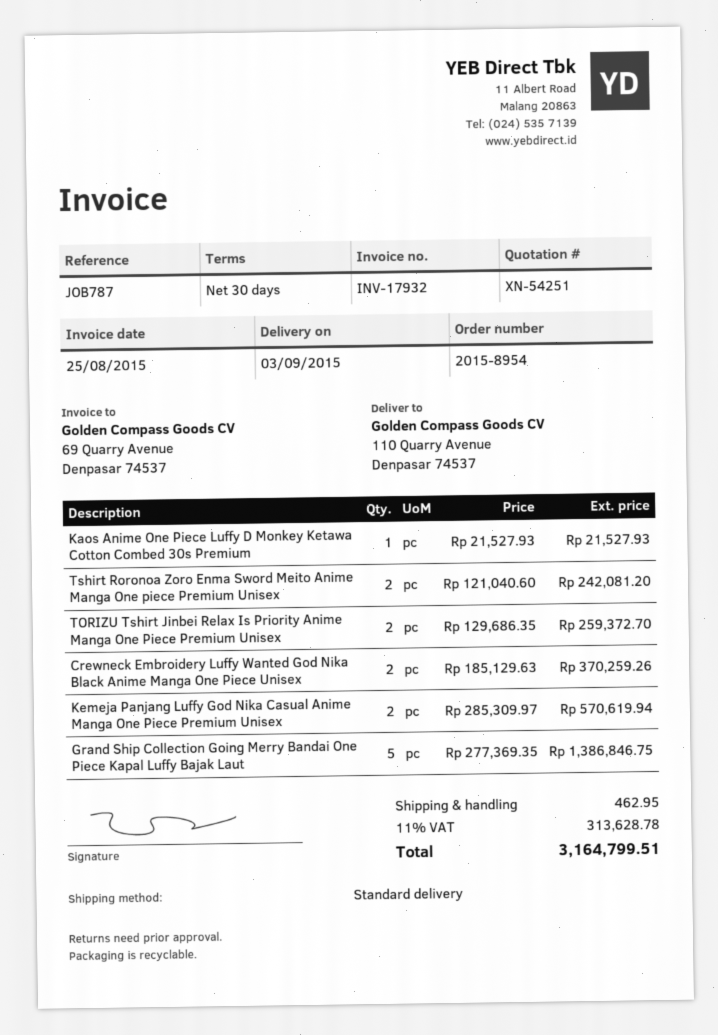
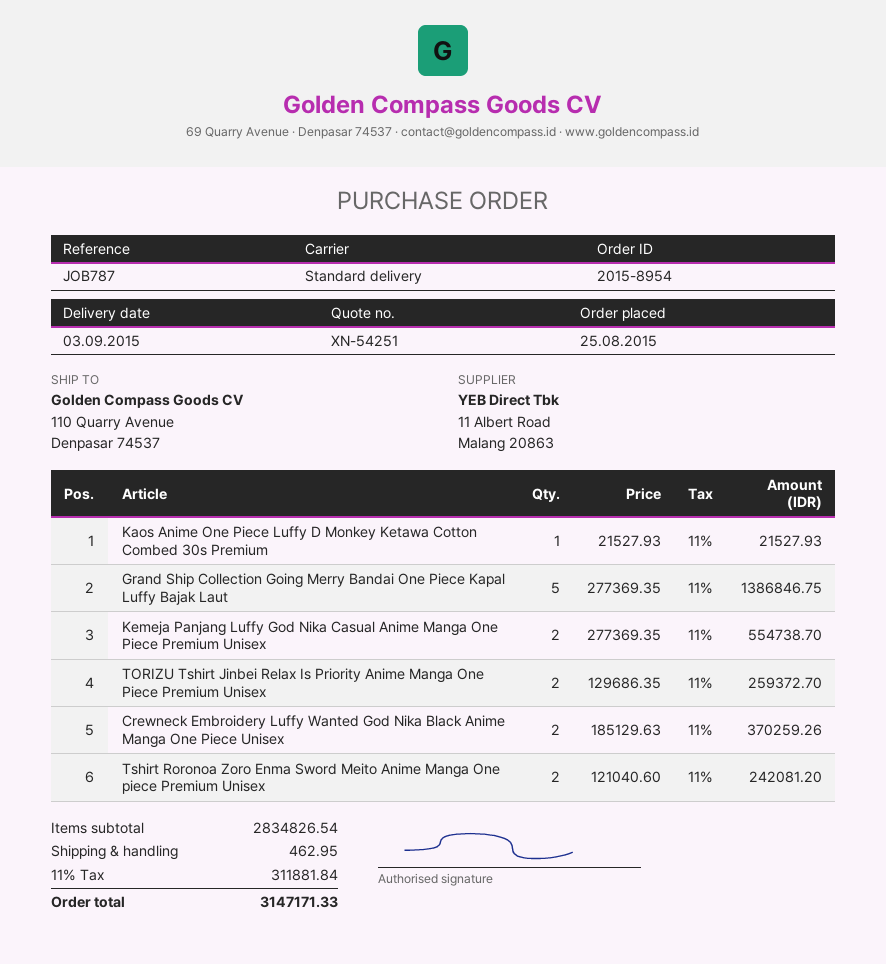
Kemeja Panjang Luffy God Nika Casual Anime Manga One Piece Premium Unisex: 2 x 285309.97 = 570619.94 -> 2 x 277369.35 = 554738.70
tax: 11% = 313628.78 -> 11% = 311881.84
total: 3164799.51 -> 3147171.33

